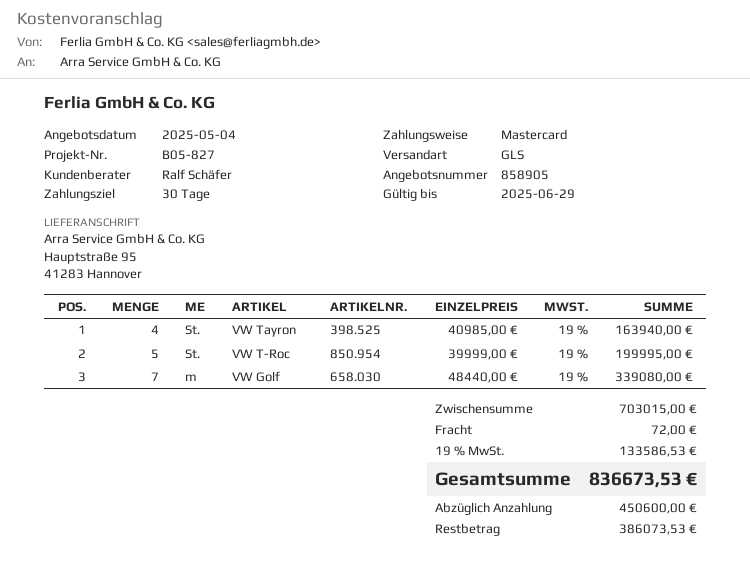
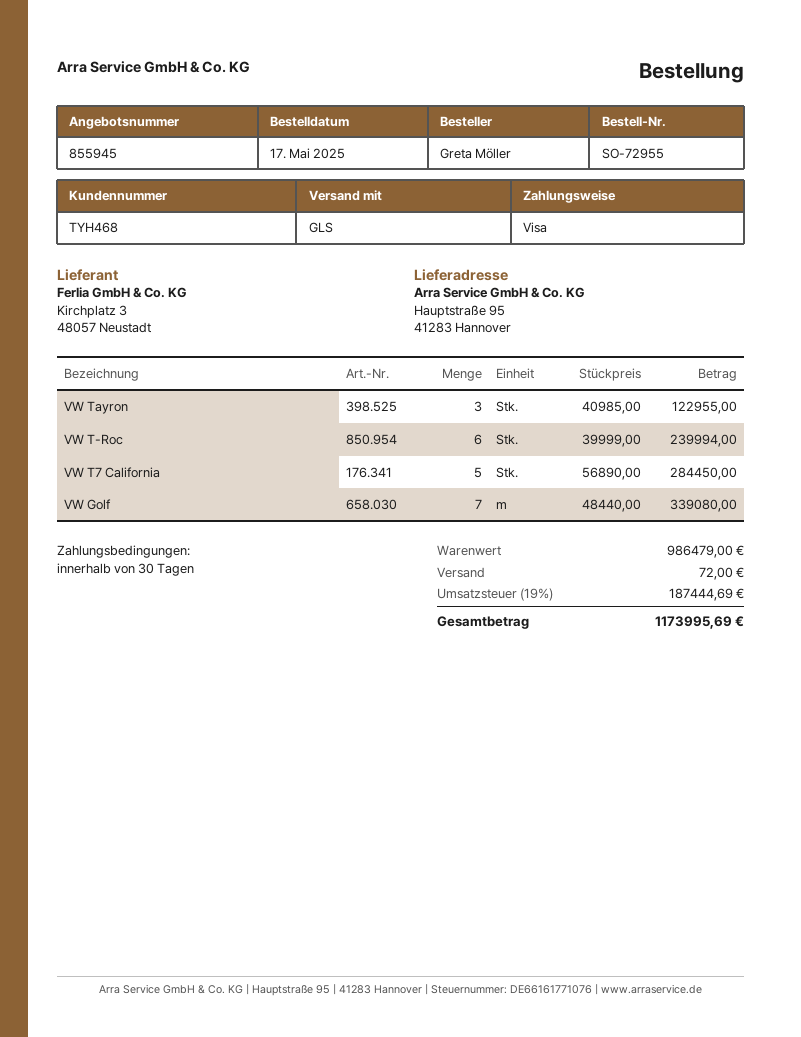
quote number: 858905 -> 855945
payment method: Mastercard -> Visa
VW Tayron: 4 x 40985.00 = 163940.00 -> 3 x 40985.00 = 122955.00
VW T-Roc: 5 x 39999.00 = 199995.00 -> 6 x 39999.00 = 239994.00
VW T7 California: none -> 5 x 56890.00 = 284450.00
subtotal: 703015.00 -> 986479.00
tax: 19% = 133586.53 -> 19% = 187444.69
total: 836673.53 -> 1173995.69

